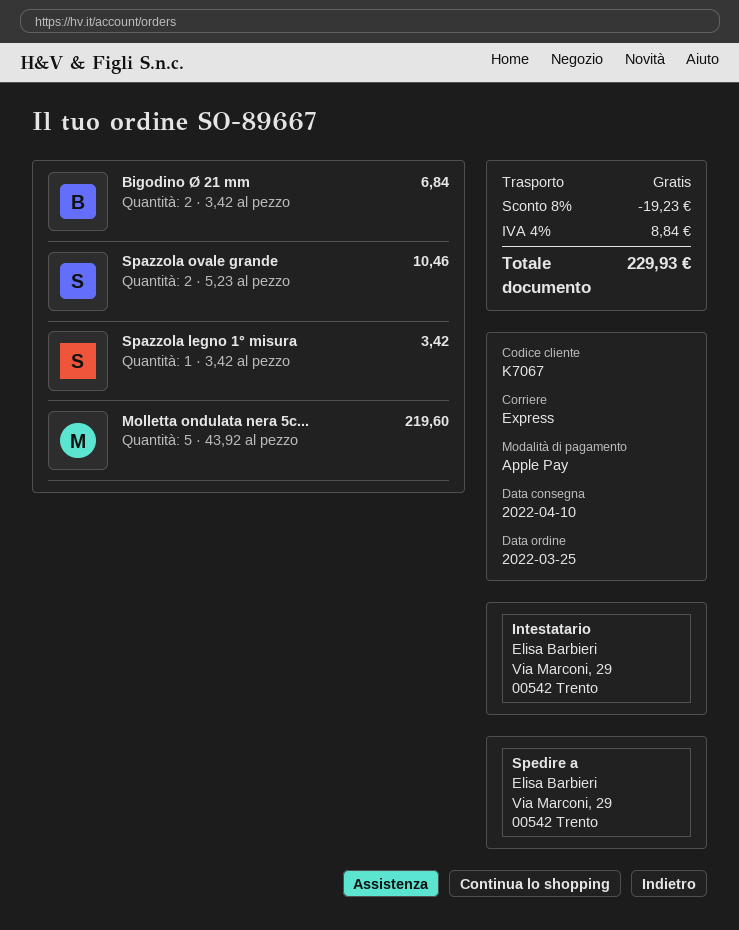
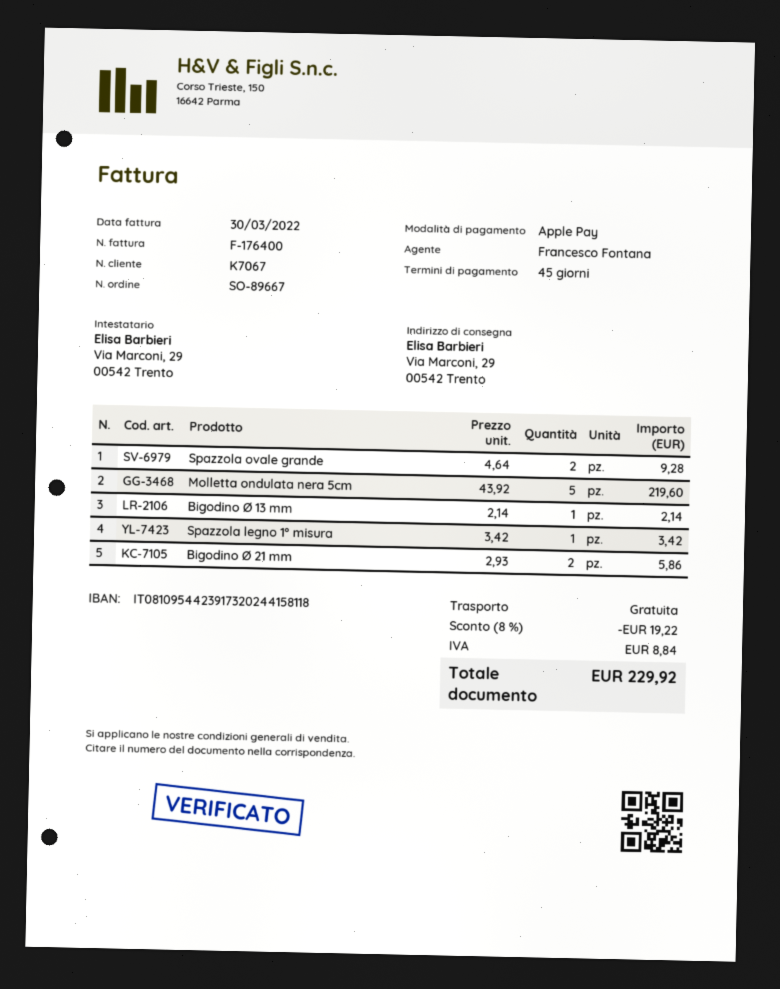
Bigodino Ø 21 mm: 2 x 3.42 = 6.84 -> 2 x 2.93 = 5.86
Spazzola ovale grande: 2 x 5.23 = 10.46 -> 2 x 4.64 = 9.28
Bigodino Ø 13 mm: none -> 1 x 2.14 = 2.14
discount: 8% = 19.23 -> 8% = 19.22
total: 229.93 -> 229.92

